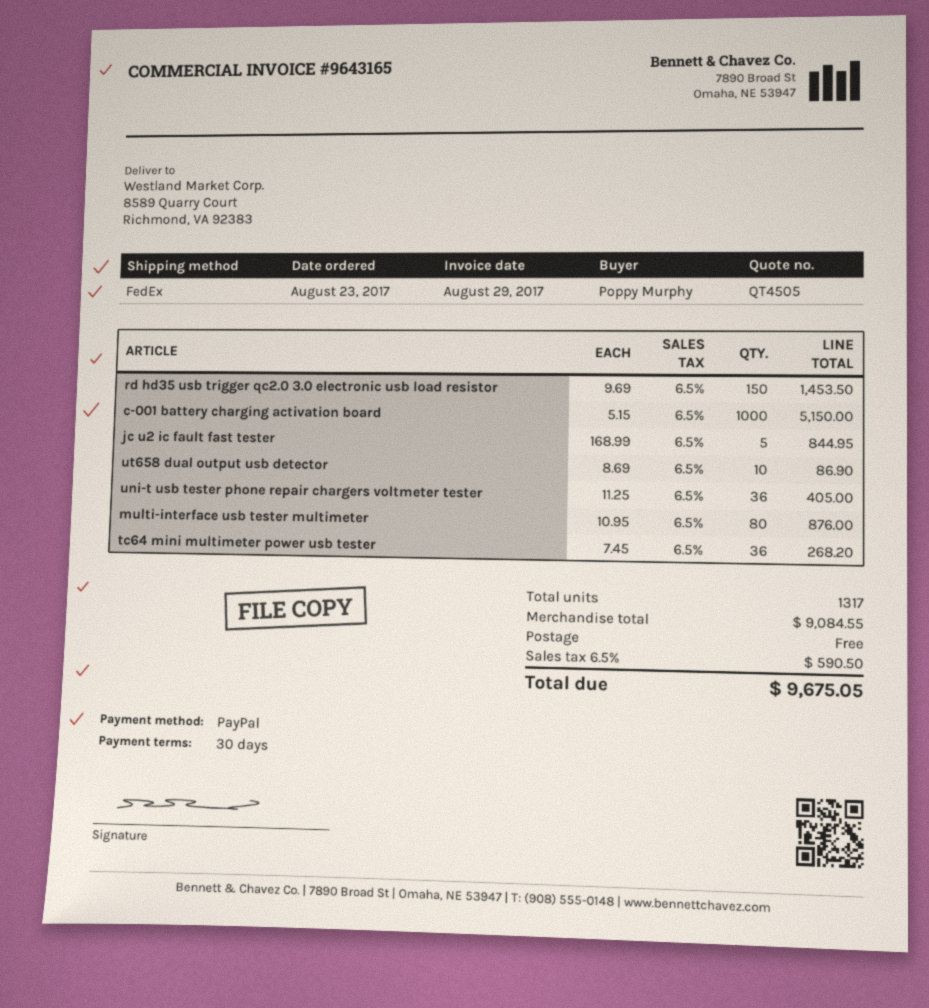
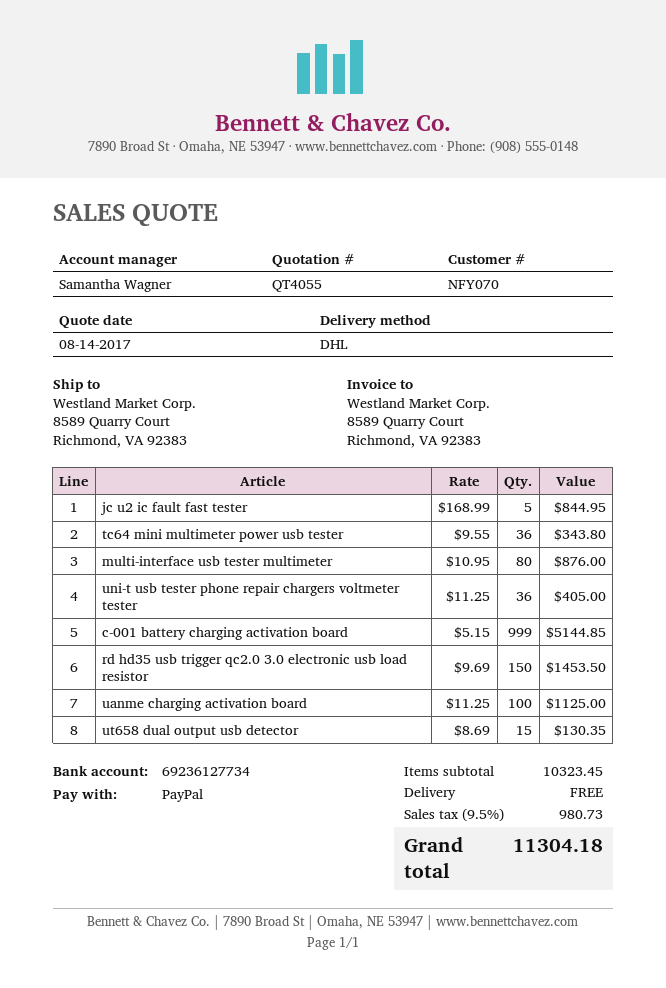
quote number: QT4505 -> QT4055
shipping method: FedEx -> DHL
c-001 battery charging activation board: 1000 x 5.15 = 5150.00 -> 999 x 5.15 = 5144.85
ut658 dual output usb detector: 10 x 8.69 = 86.90 -> 15 x 8.69 = 130.35
tc64 mini multimeter power usb tester: 36 x 7.45 = 268.20 -> 36 x 9.55 = 343.80
uanme charging activation board: none -> 100 x 11.25 = 1125.00
subtotal: 9084.55 -> 10323.45
tax: 6.5% = 590.50 -> 9.5% = 980.73
total: 9675.05 -> 11304.18

